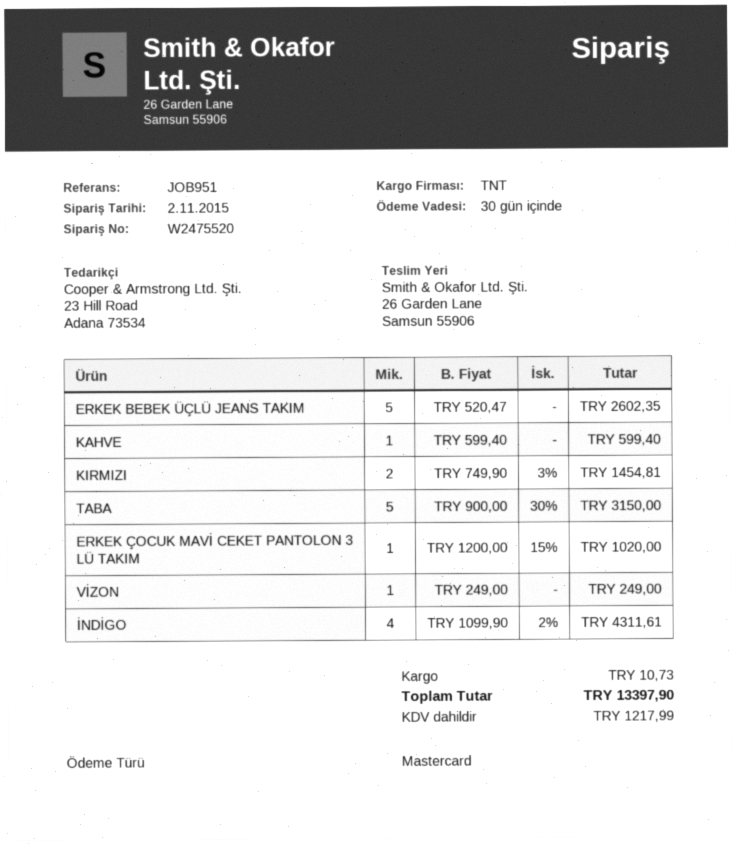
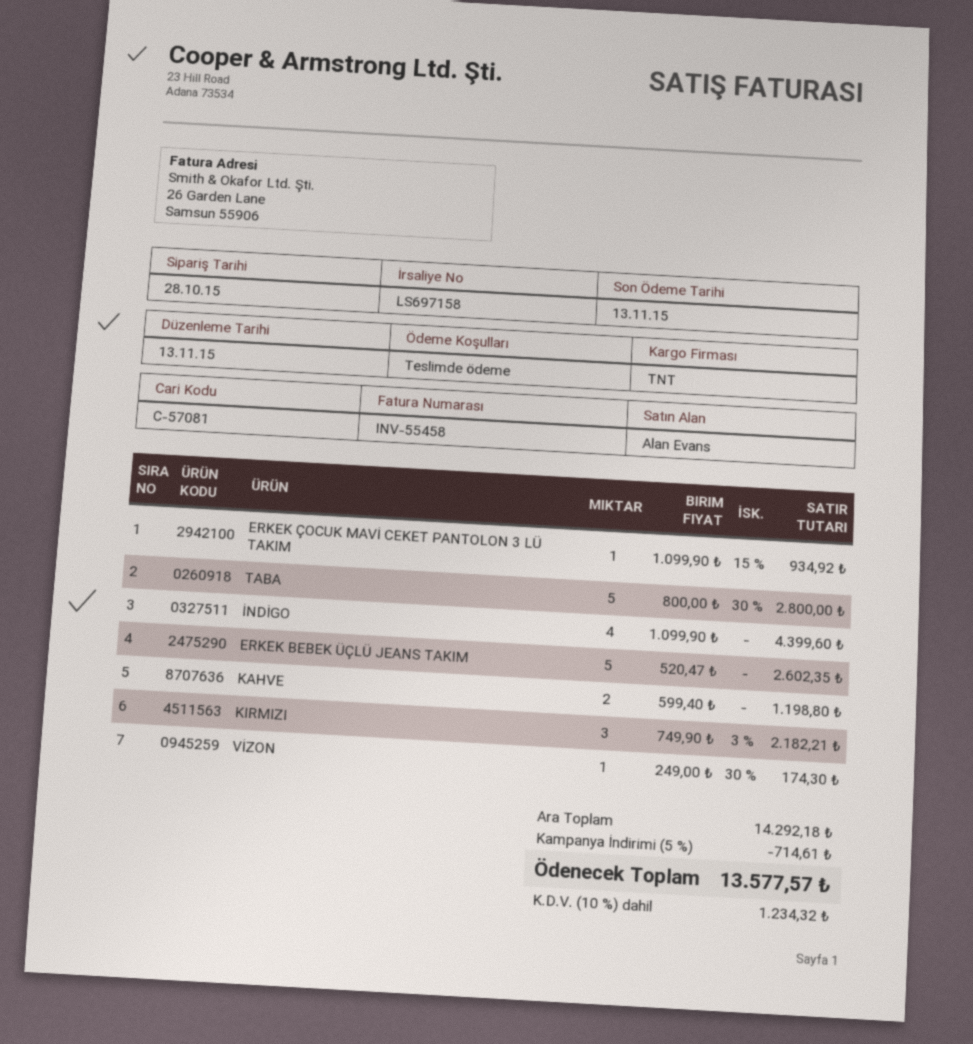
order date: 2015-11-02 -> 2015-10-28
payment terms: 30 days -> on receipt
KAHVE: 1 x 599.40 = 599.40 -> 2 x 599.40 = 1198.80
KIRMIZI: 2 x 749.90 - 3% = 1454.81 -> 3 x 749.90 - 3% = 2182.21
TABA: 5 x 900.00 - 30% = 3150.00 -> 5 x 800.00 - 30% = 2800.00
ERKEK ÇOCUK MAVİ CEKET PANTOLON 3 LÜ TAKIM: 1 x 1200.00 - 15% = 1020.00 -> 1 x 1099.90 - 15% = 934.92
VİZON: 1 x 249.00 = 249.00 -> 1 x 249.00 - 30% = 174.30
İNDİGO: 4 x 1099.90 - 2% = 4311.61 -> 4 x 1099.90 = 4399.60
discount: none -> 5% = 714.61
shipping: 10.73 -> none
tax: 1217.99 -> 1234.32
total: 13397.90 -> 13577.57

